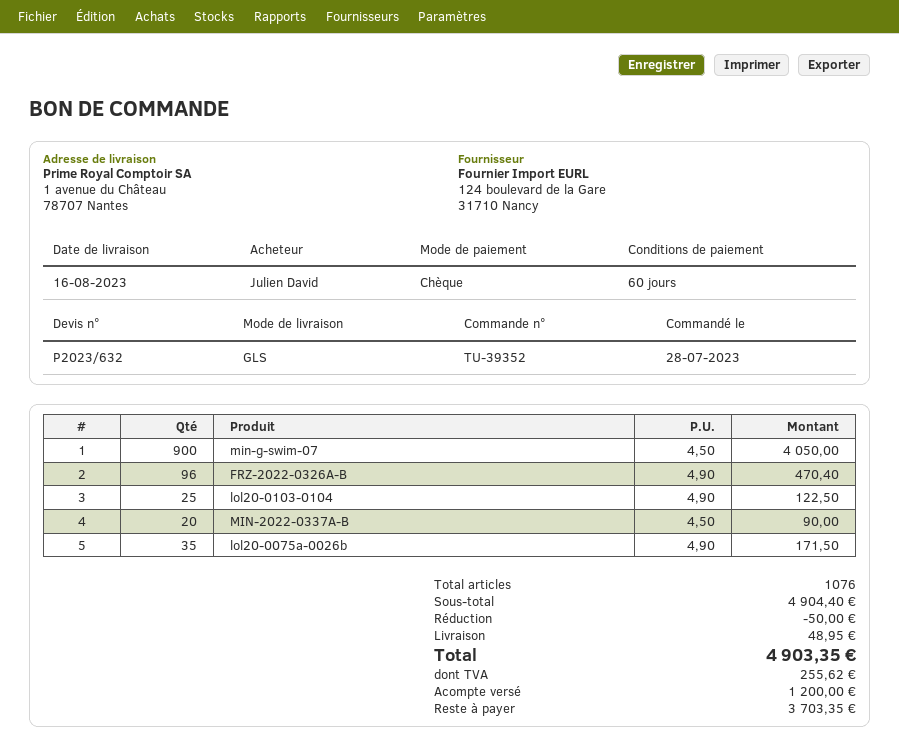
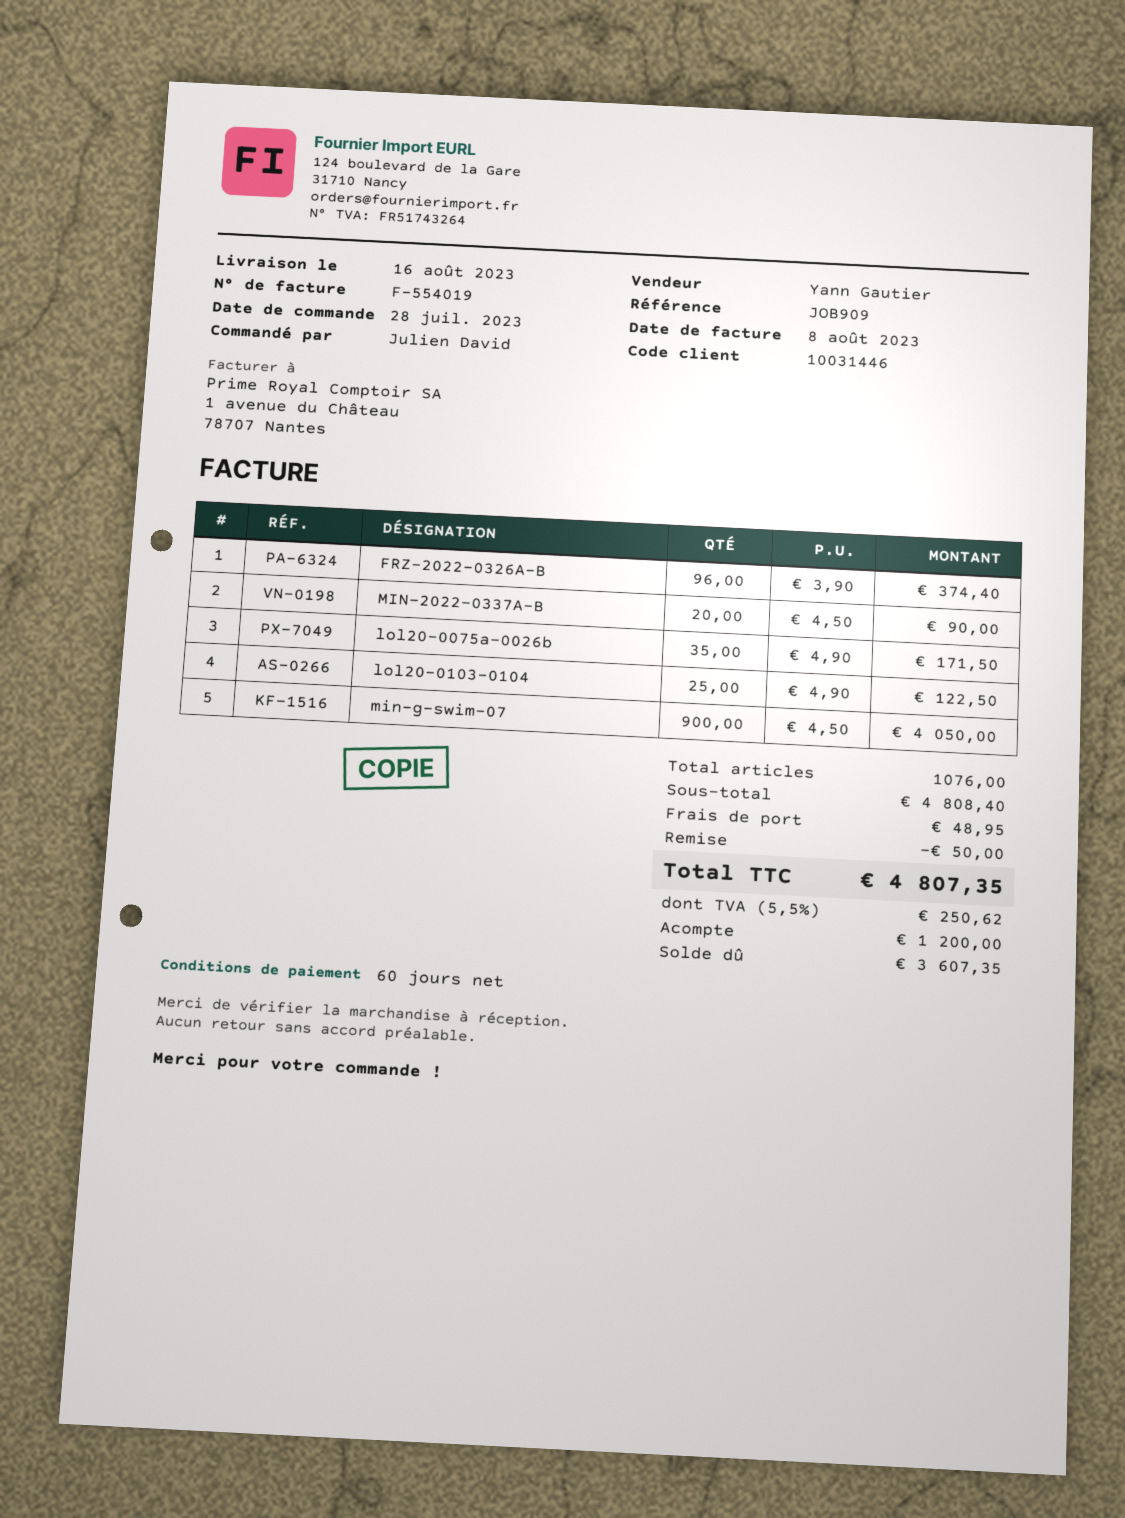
FRZ-2022-0326A-B: 96 x 4.90 = 470.40 -> 96 x 3.90 = 374.40
subtotal: 4904.40 -> 4808.40
tax: 255.62 -> 250.62
total: 4903.35 -> 4807.35
balance: 3703.35 -> 3607.35

